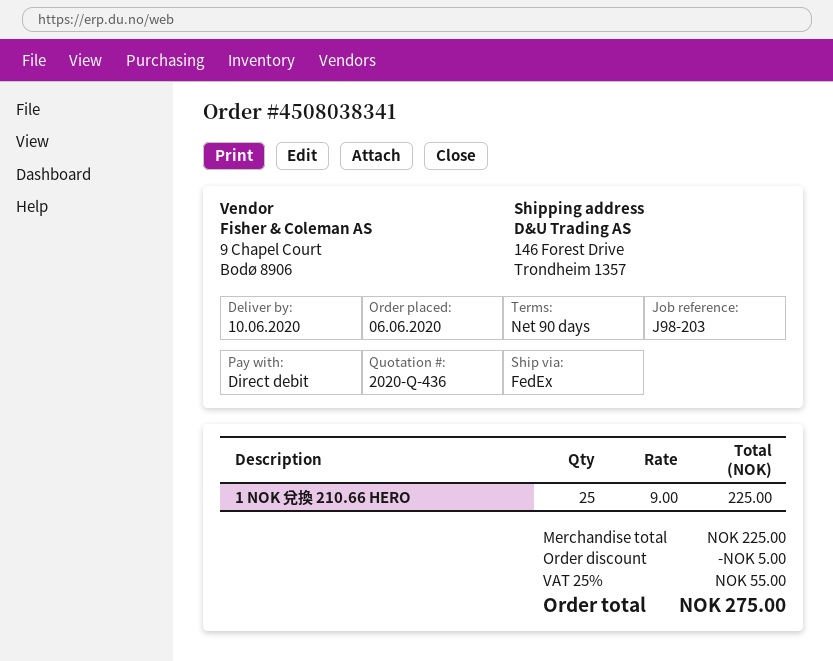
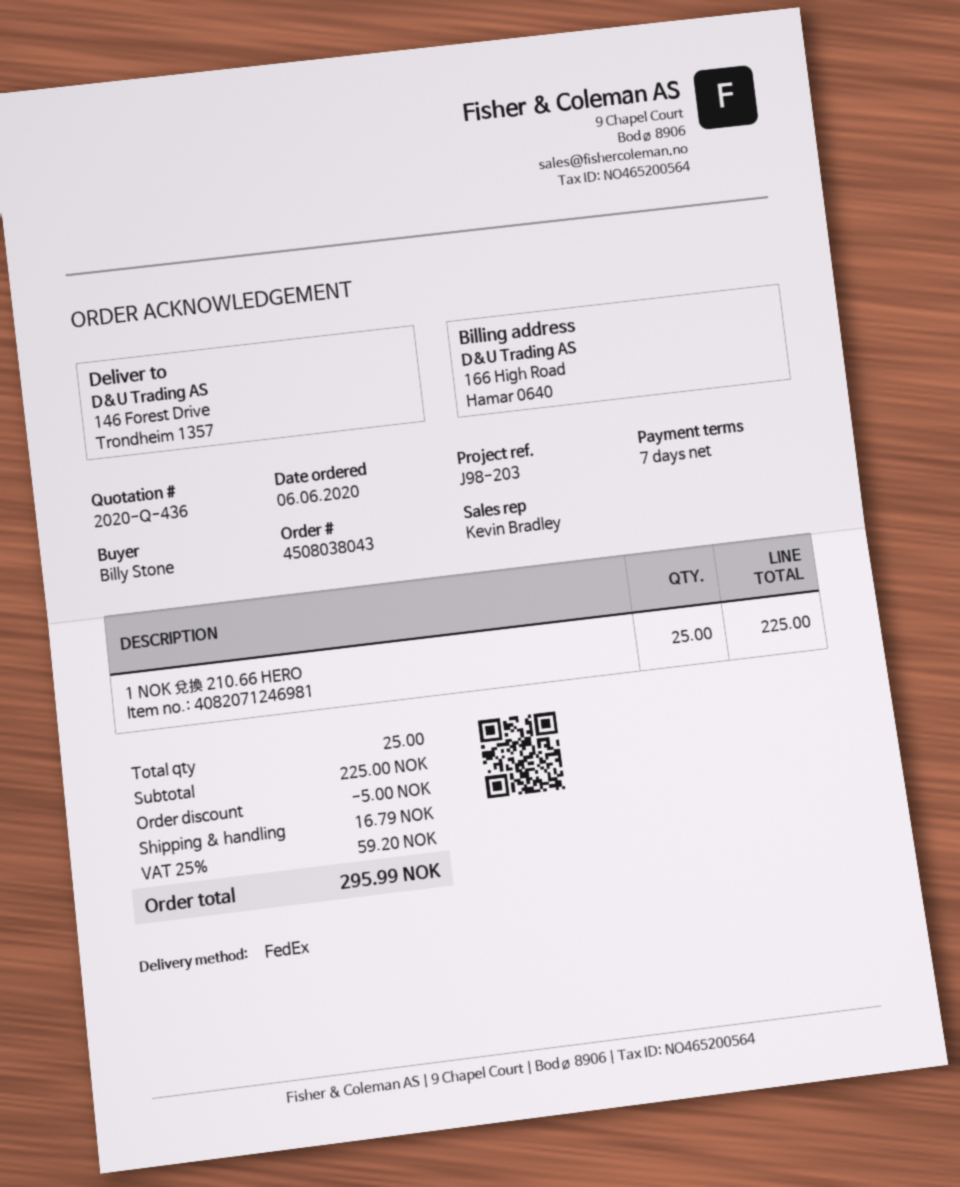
order number: 4508038341 -> 4508038043
payment terms: 90 days -> 7 days
shipping: none -> 16.79
tax: 25% = 55.00 -> 25% = 59.20
total: 275.00 -> 295.99

